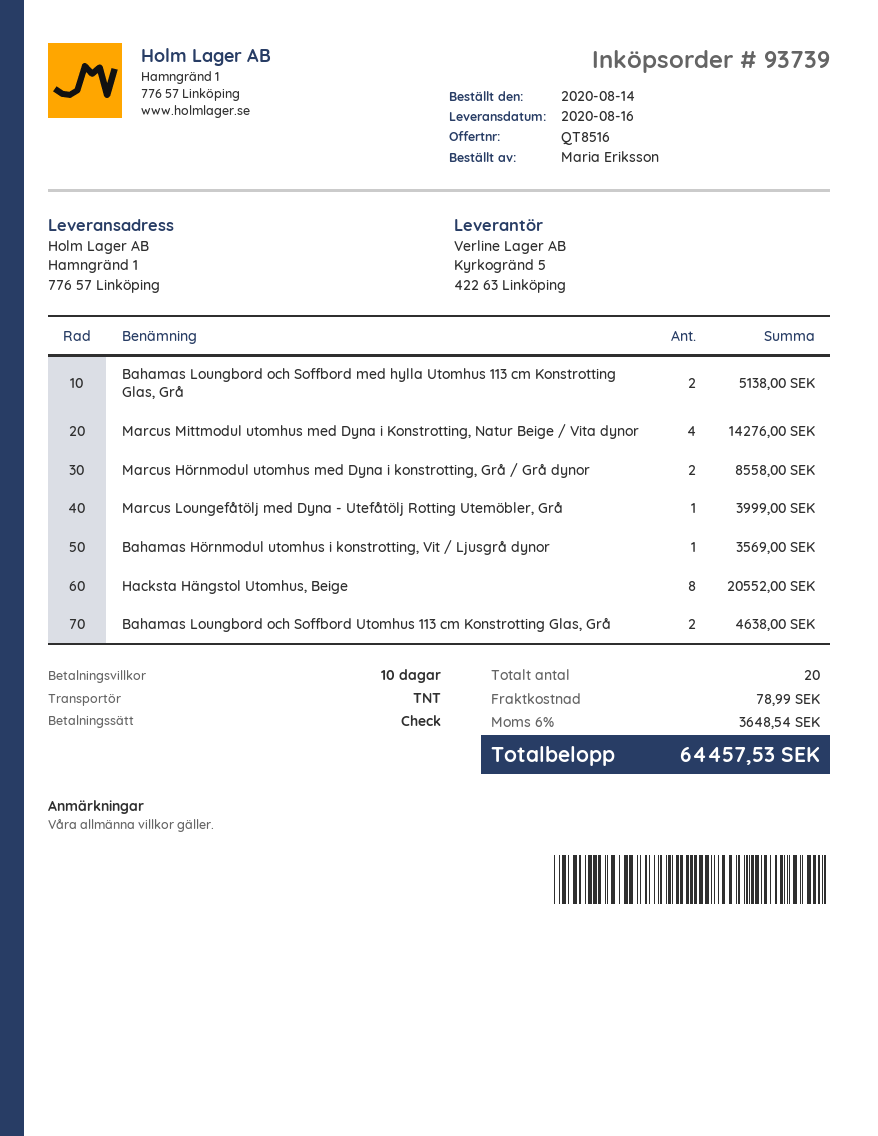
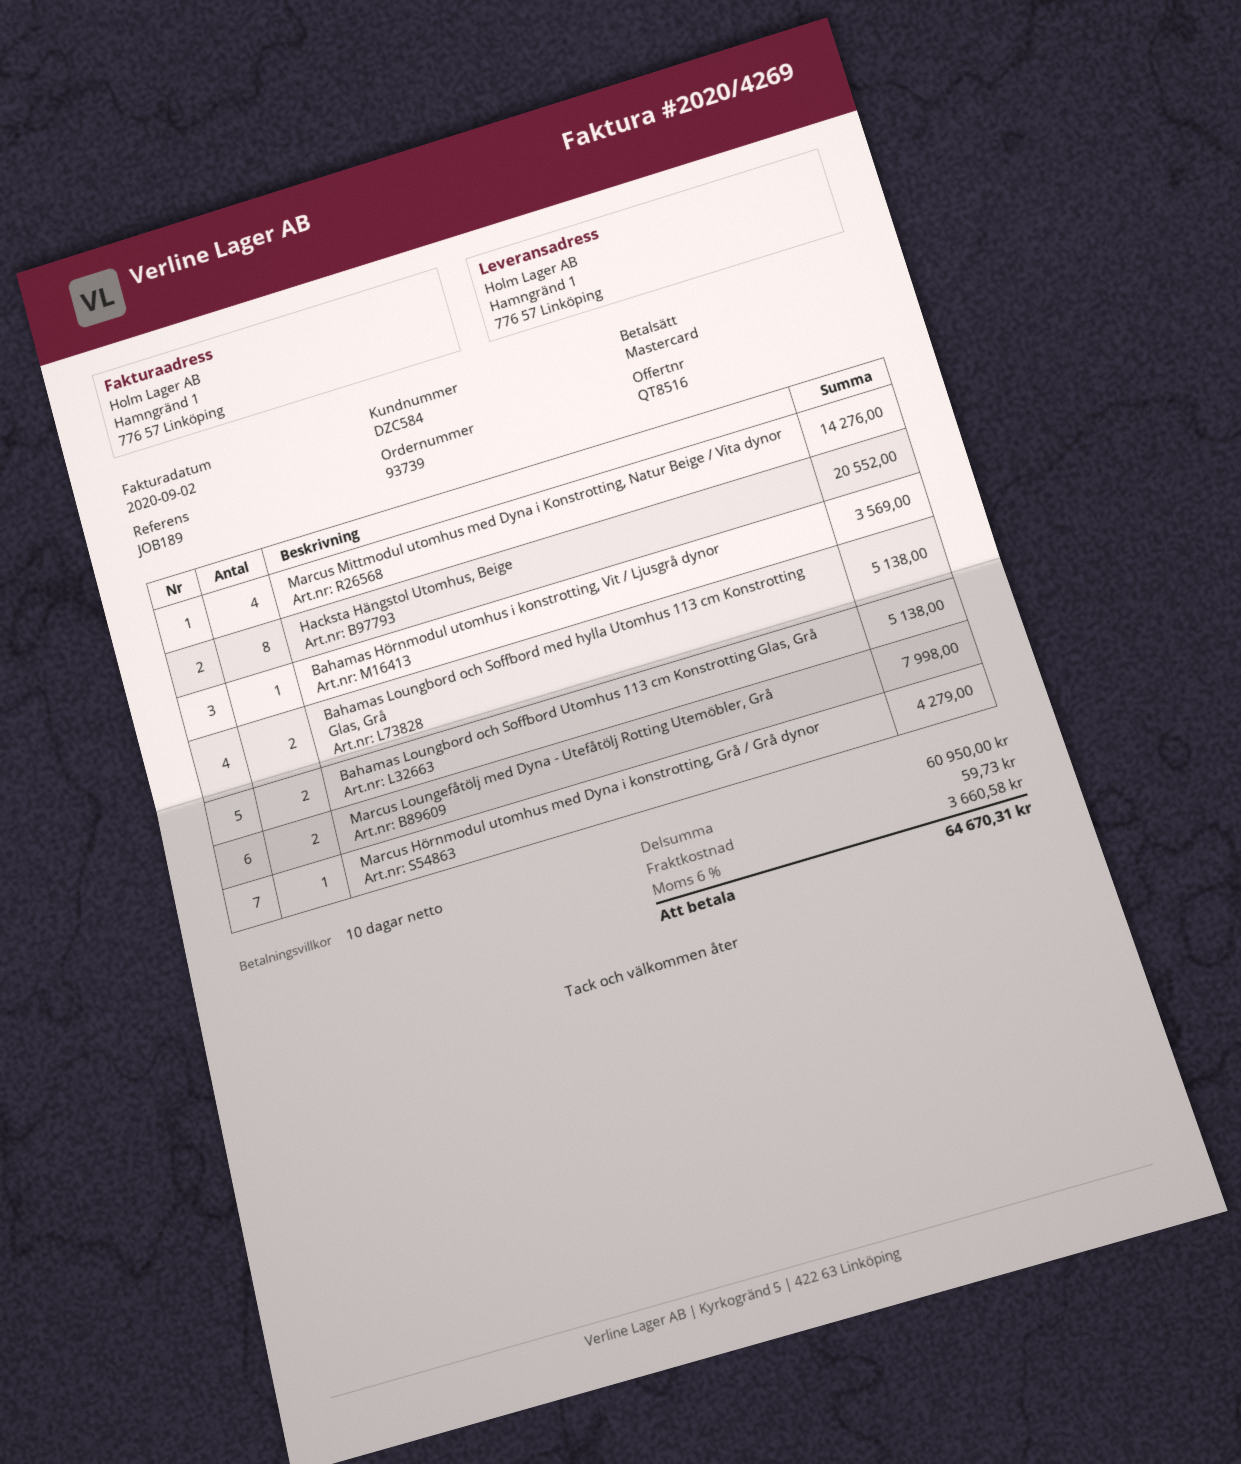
payment method: cheque -> Mastercard
Marcus Hörnmodul utomhus med Dyna i konstrotting, Grå / Grå dynor: 2 for 8558.00 -> 1 for 4279.00
Marcus Loungefåtölj med Dyna - Utefåtölj Rotting Utemöbler, Grå: 1 for 3999.00 -> 2 for 7998.00
Bahamas Loungbord och Soffbord Utomhus 113 cm Konstrotting Glas, Grå: 2 for 4638.00 -> 2 for 5138.00
shipping: 78.99 -> 59.73
tax: 6% = 3648.54 -> 6% = 3660.58
total: 64457.53 -> 64670.31

